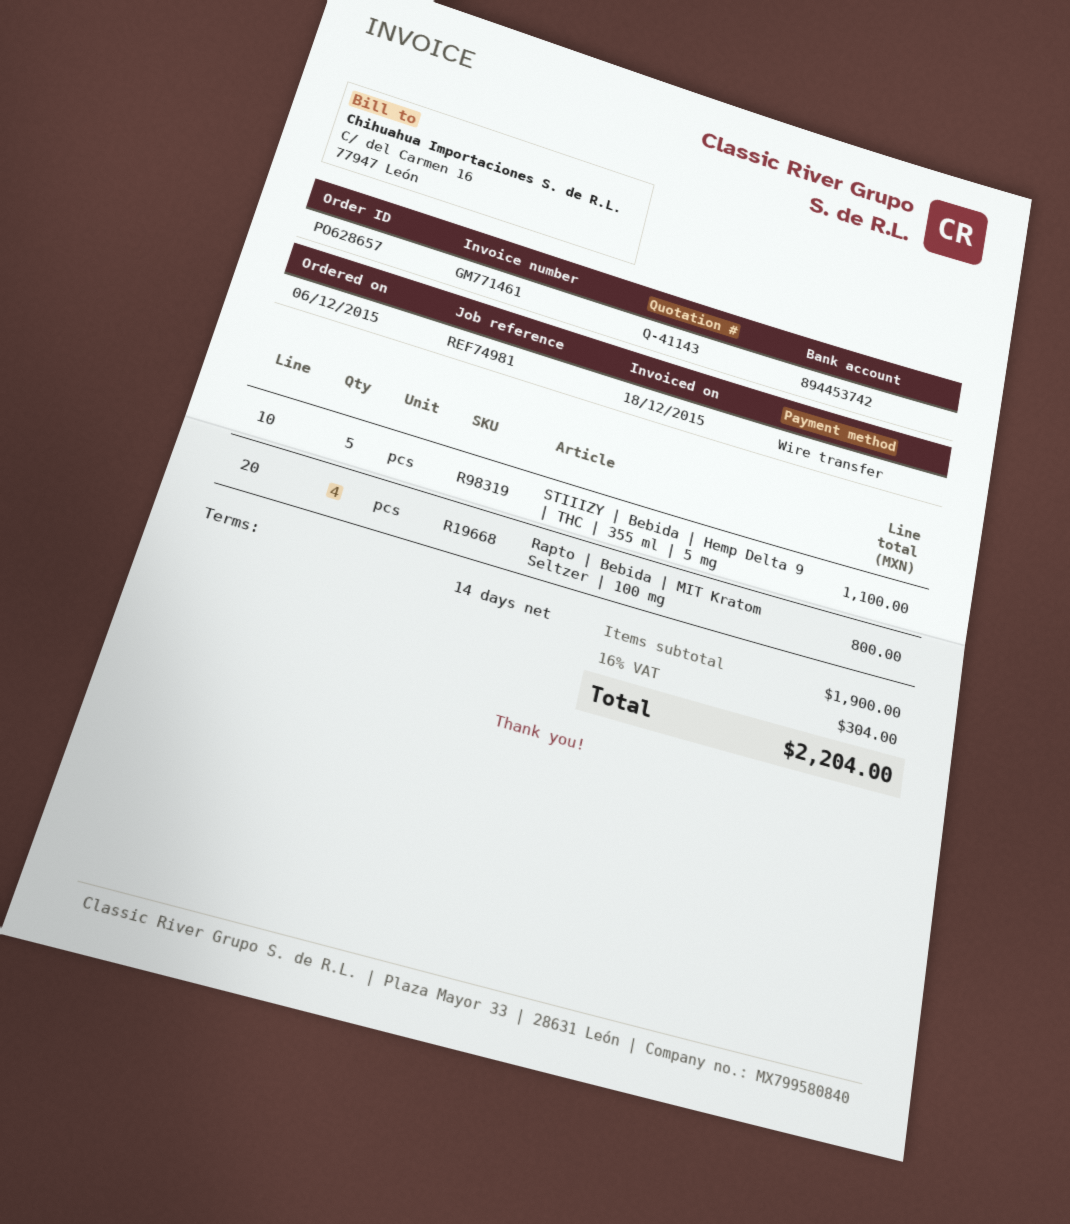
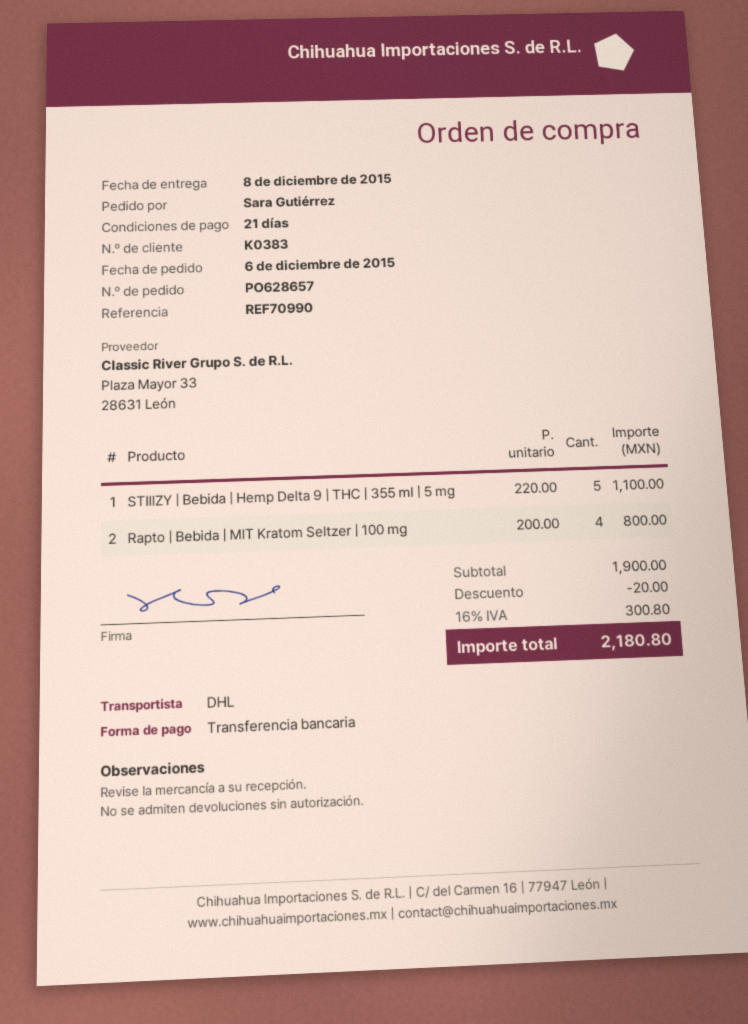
payment terms: 14 days -> 21 days
reference: REF74981 -> REF70990
discount: none -> 20.00
tax: 16% = 304.00 -> 16% = 300.80
total: 2204.00 -> 2180.80

